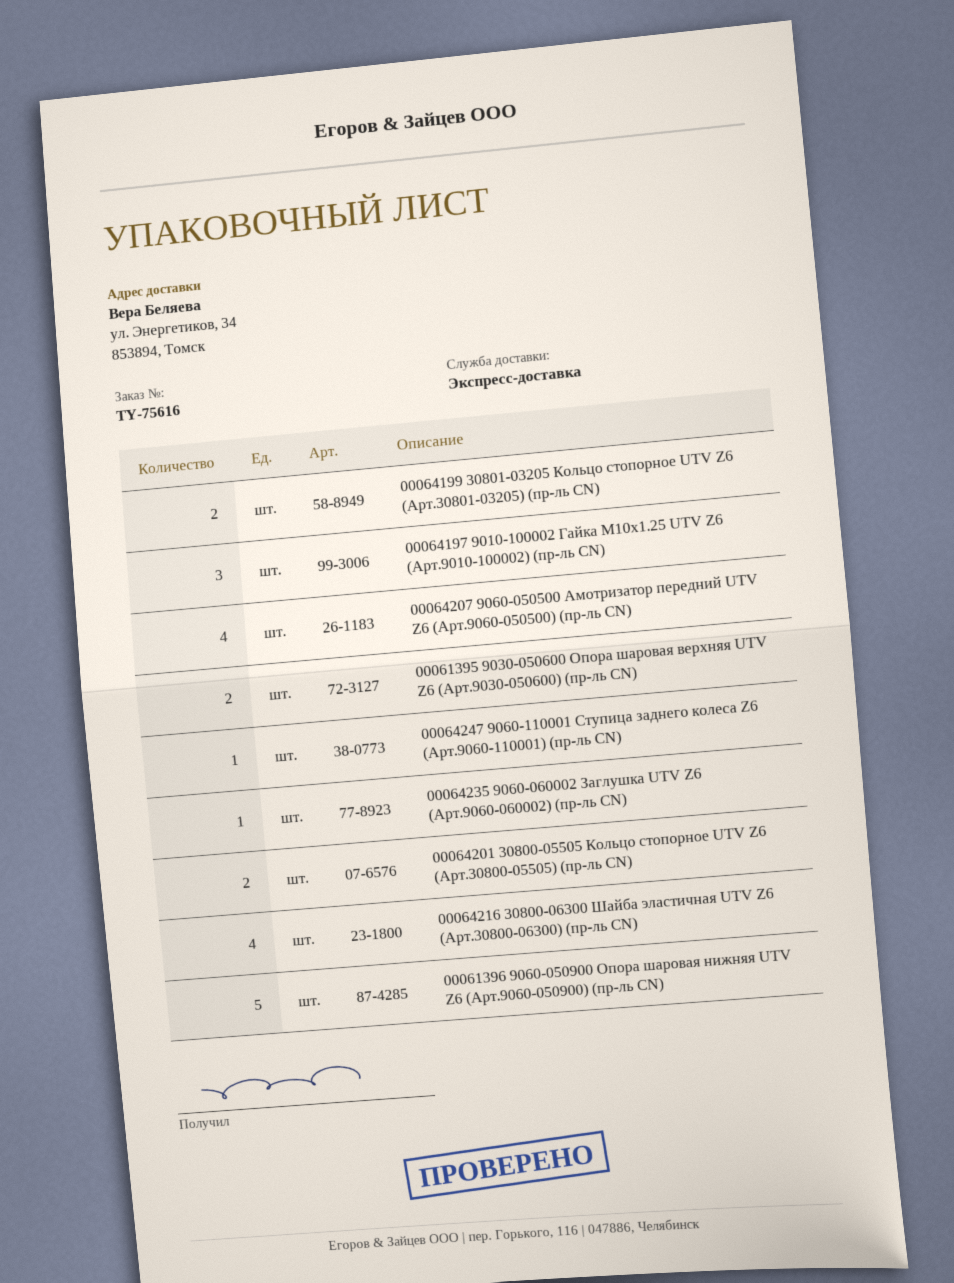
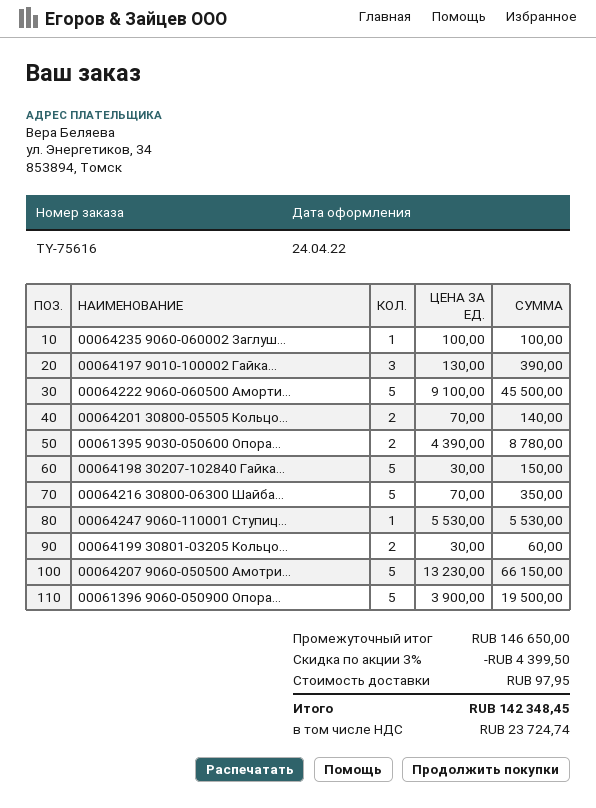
00064207 9060-050500 Амотризатор передний UTV Z6 (Арт.9060-050500) (пр-ль CN): 4 -> 5
00064216 30800-06300 Шайба эластичная UTV Z6 (Арт.30800-06300) (пр-ль CN): 4 -> 5
00064222 9060-060500 Аморти...: none -> 5
00064198 30207-102840 Гайка...: none -> 5

